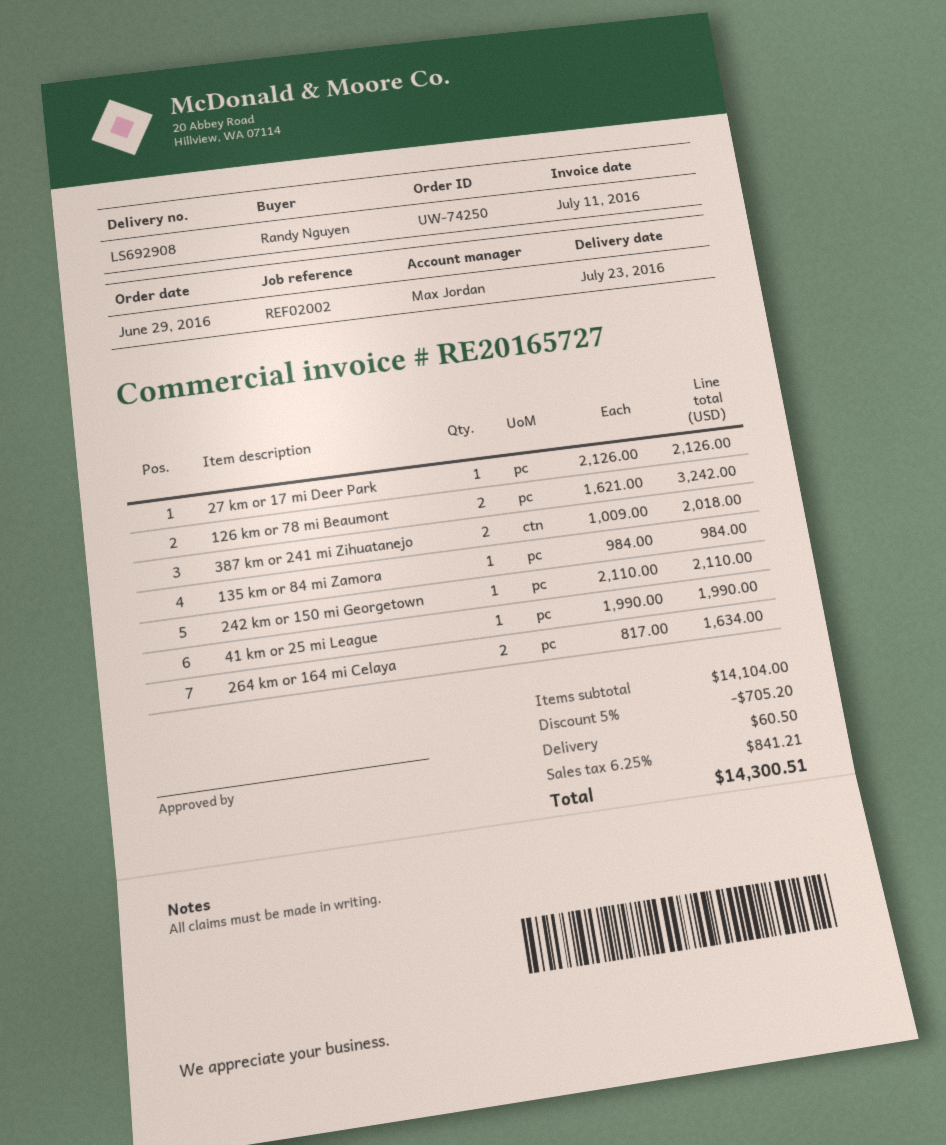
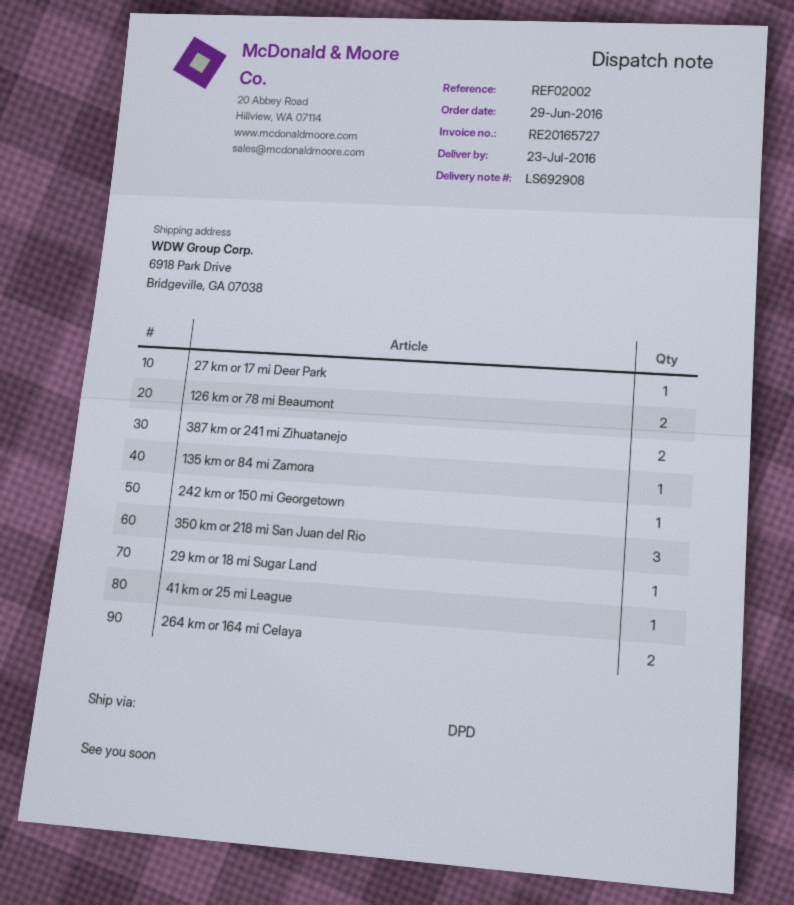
350 km or 218 mi San Juan del Rio: none -> 3
29 km or 18 mi Sugar Land: none -> 1

